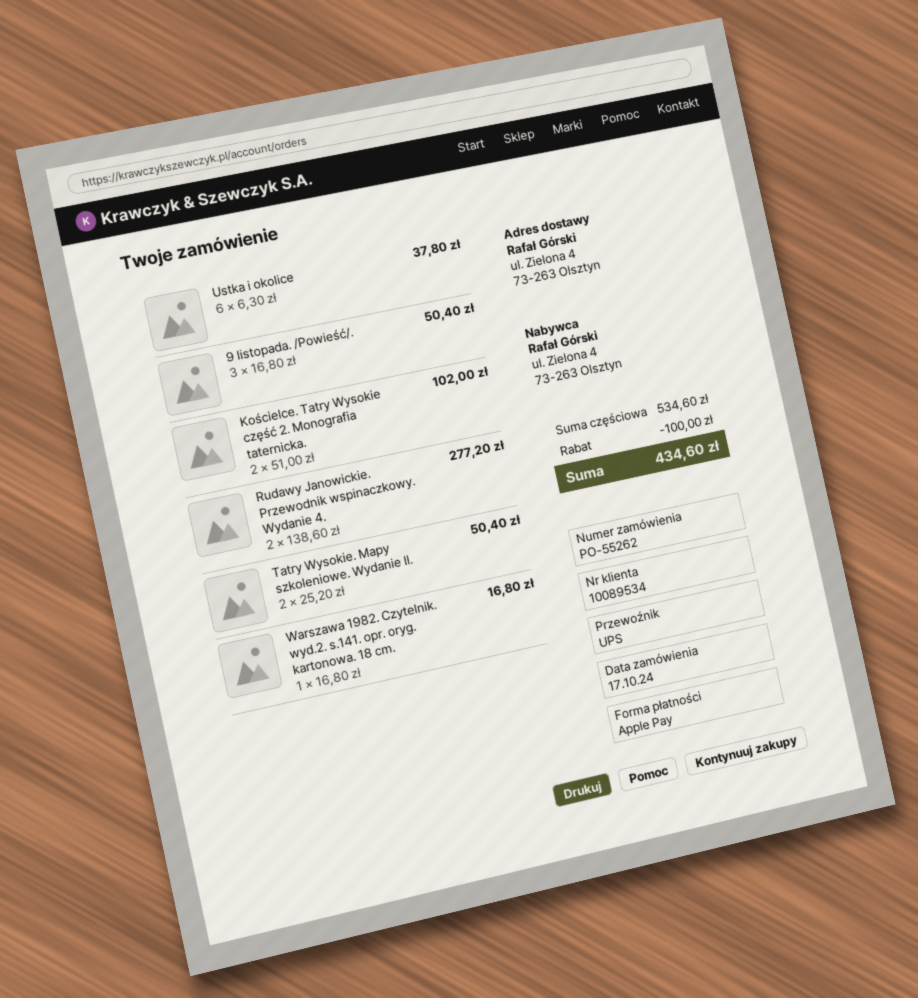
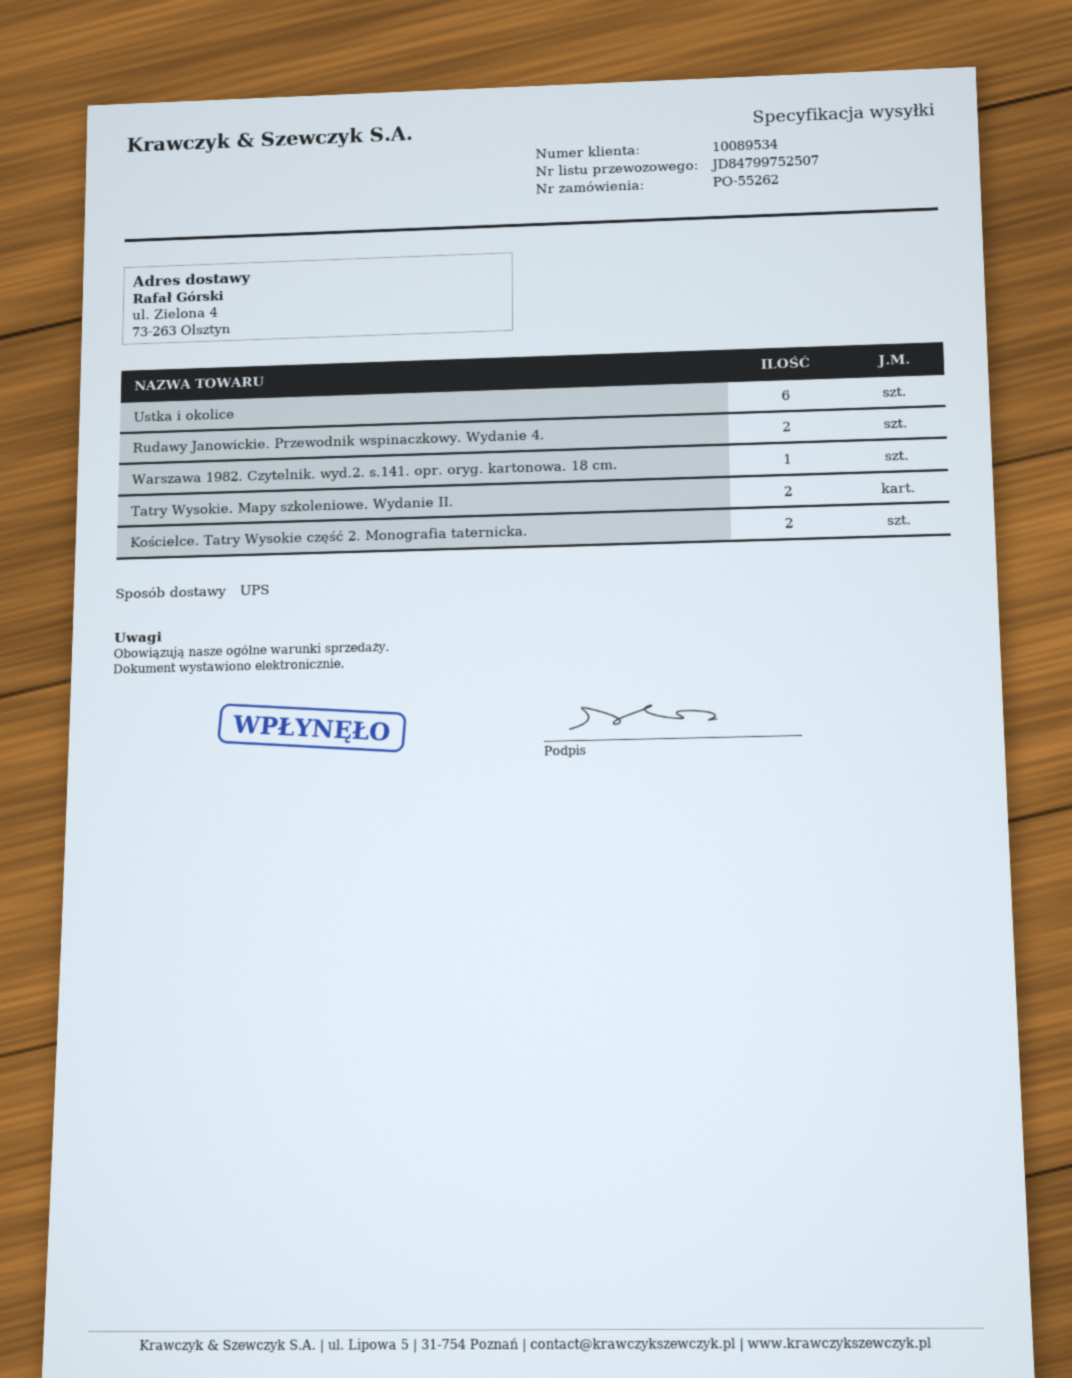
9 listopada. /Powieść/.: 3 -> none

